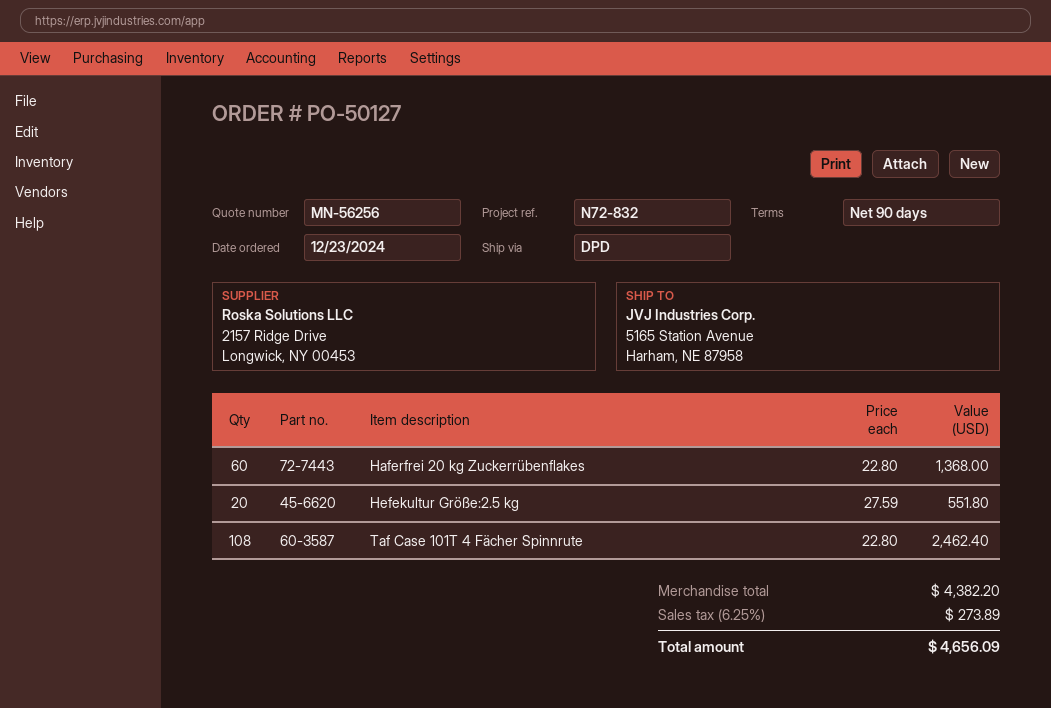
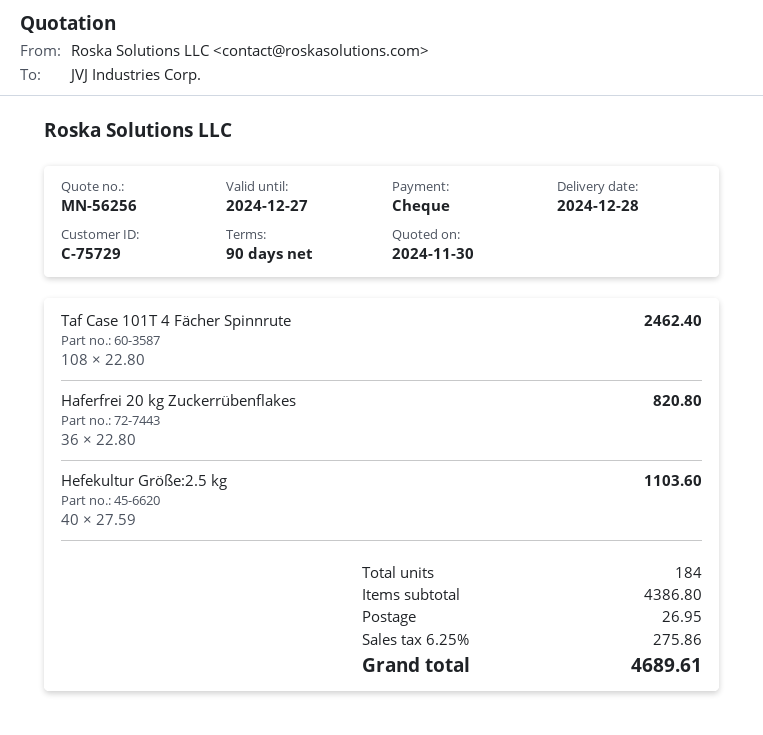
Haferfrei 20 kg Zuckerrübenflakes: 60 x 22.80 = 1368.00 -> 36 x 22.80 = 820.80
Hefekultur Größe:2.5 kg: 20 x 27.59 = 551.80 -> 40 x 27.59 = 1103.60
subtotal: 4382.20 -> 4386.80
shipping: none -> 26.95
tax: 6.25% = 273.89 -> 6.25% = 275.86
total: 4656.09 -> 4689.61

